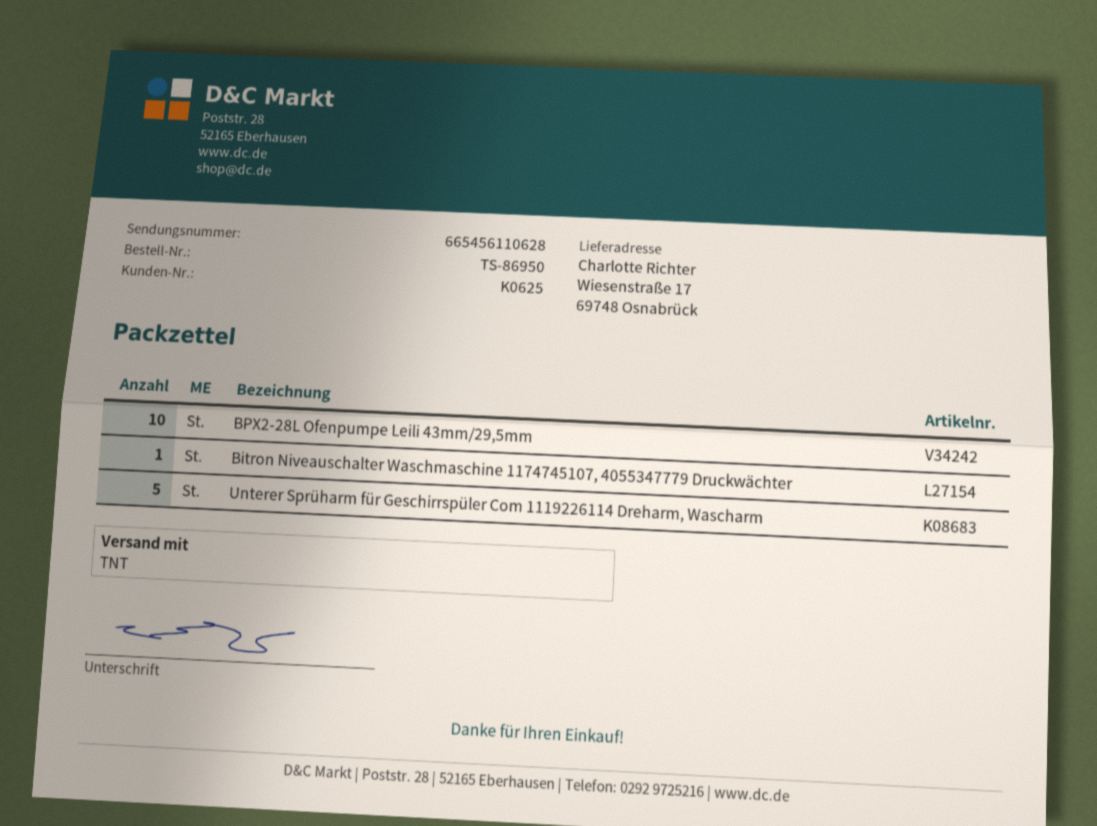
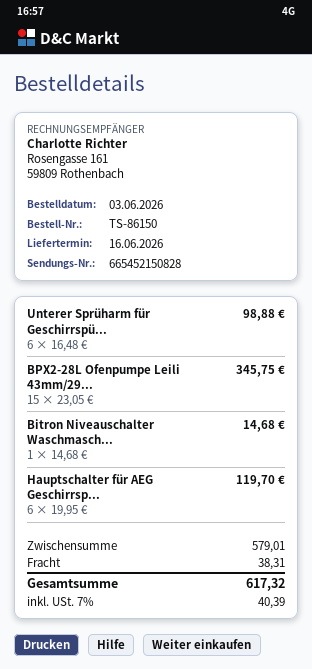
order number: TS-86950 -> TS-86150
tracking number: 665456110628 -> 665452150828
BPX2-28L Ofenpumpe Leili 43mm/29,5mm: 10 -> 15
Unterer Sprüharm für Geschirrspüler Com 1119226114 Dreharm, Wascharm: 5 -> 6
Hauptschalter für AEG Geschirrsp...: none -> 6

